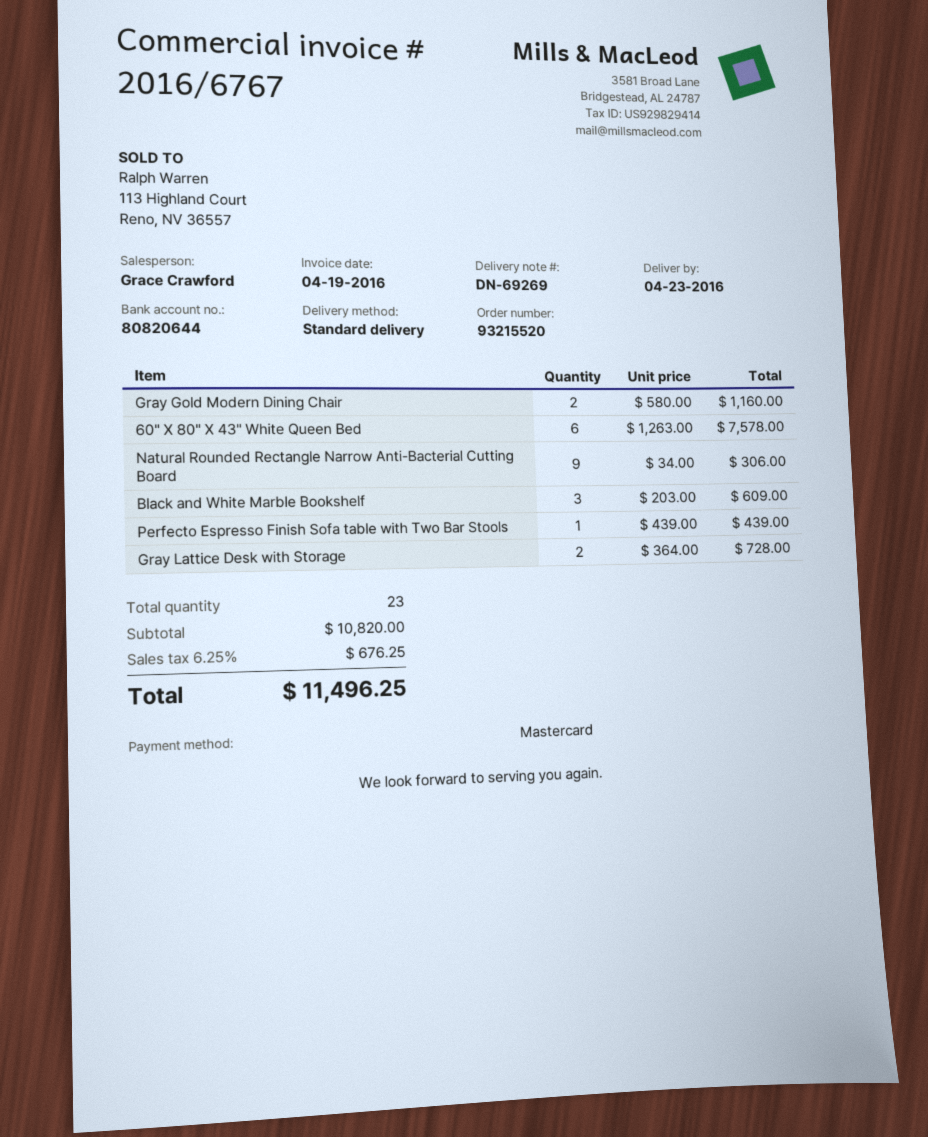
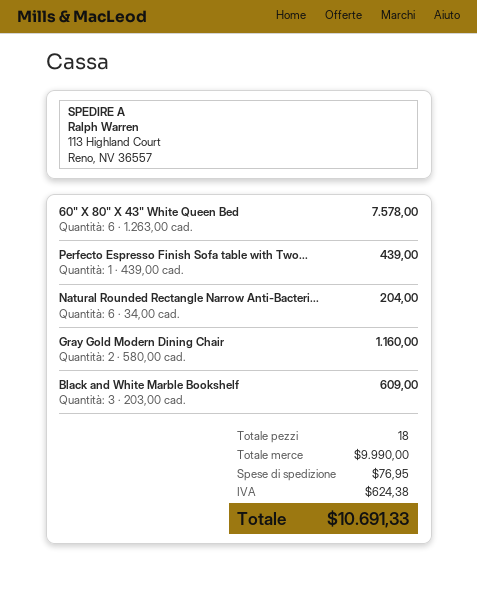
Natural Rounded Rectangle Narrow Anti-Bacterial Cutting Board: 9 x 34.00 = 306.00 -> 6 x 34.00 = 204.00
Gray Lattice Desk with Storage: 2 x 364.00 = 728.00 -> none
total quantity: 23 -> 18
subtotal: 10820.00 -> 9990.00
shipping: none -> 76.95
tax: 676.25 -> 624.38
total: 11496.25 -> 10691.33

